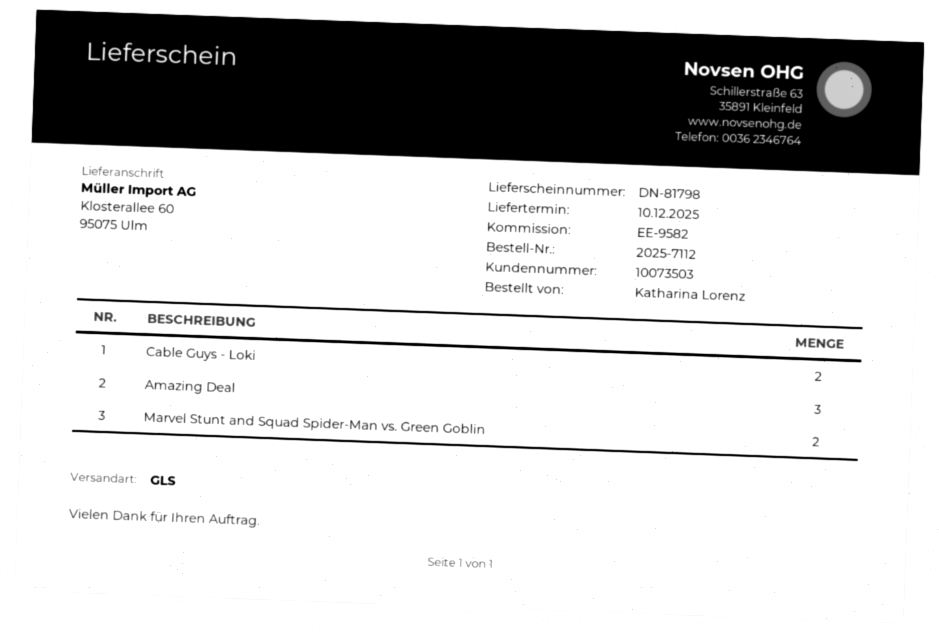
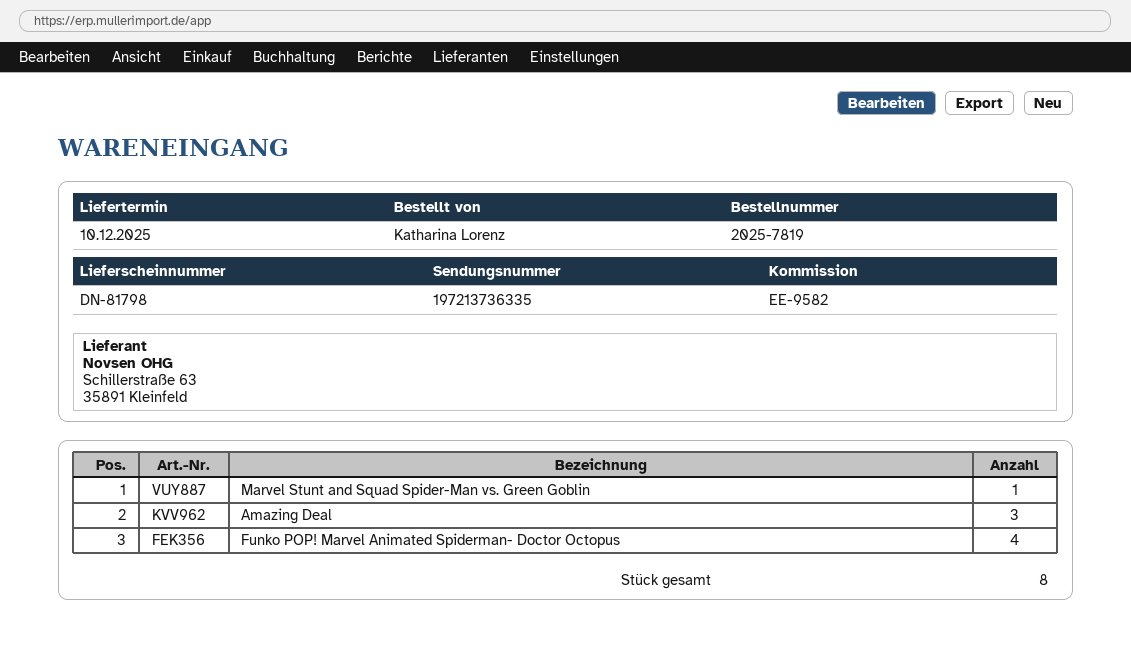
order number: 2025-7112 -> 2025-7819
Cable Guys - Loki: 2 -> none
Marvel Stunt and Squad Spider-Man vs. Green Goblin: 2 -> 1
Funko POP! Marvel Animated Spiderman- Doctor Octopus: none -> 4

